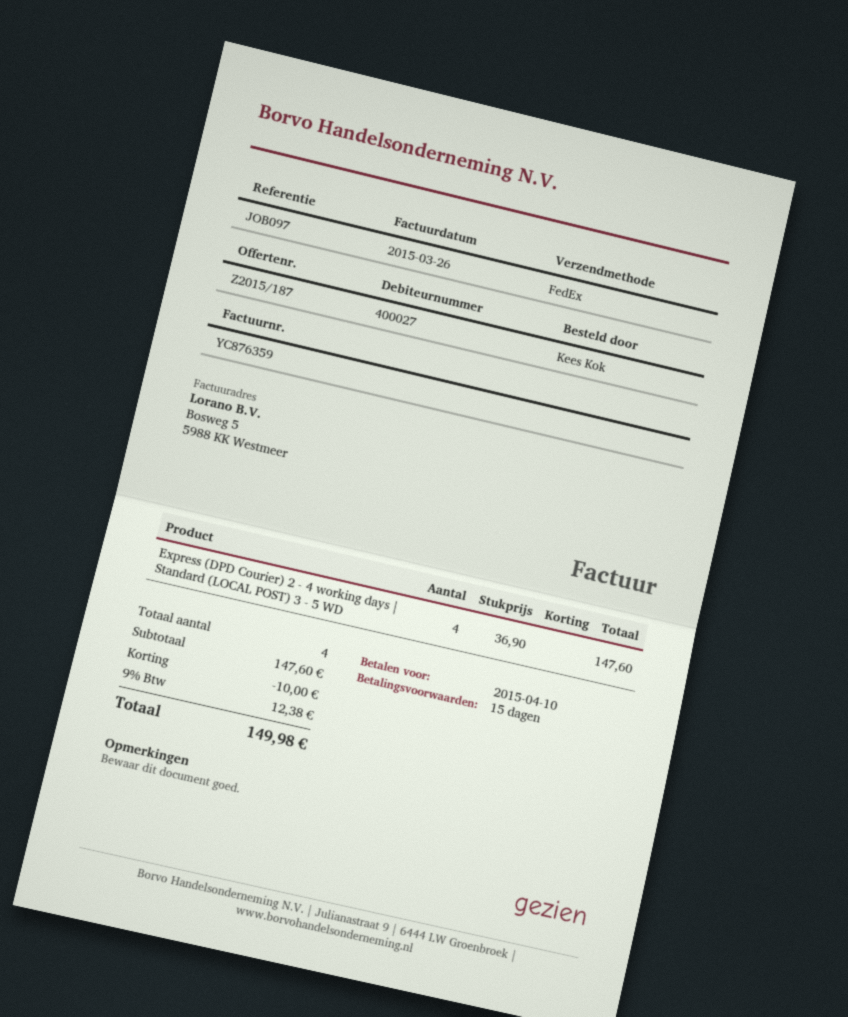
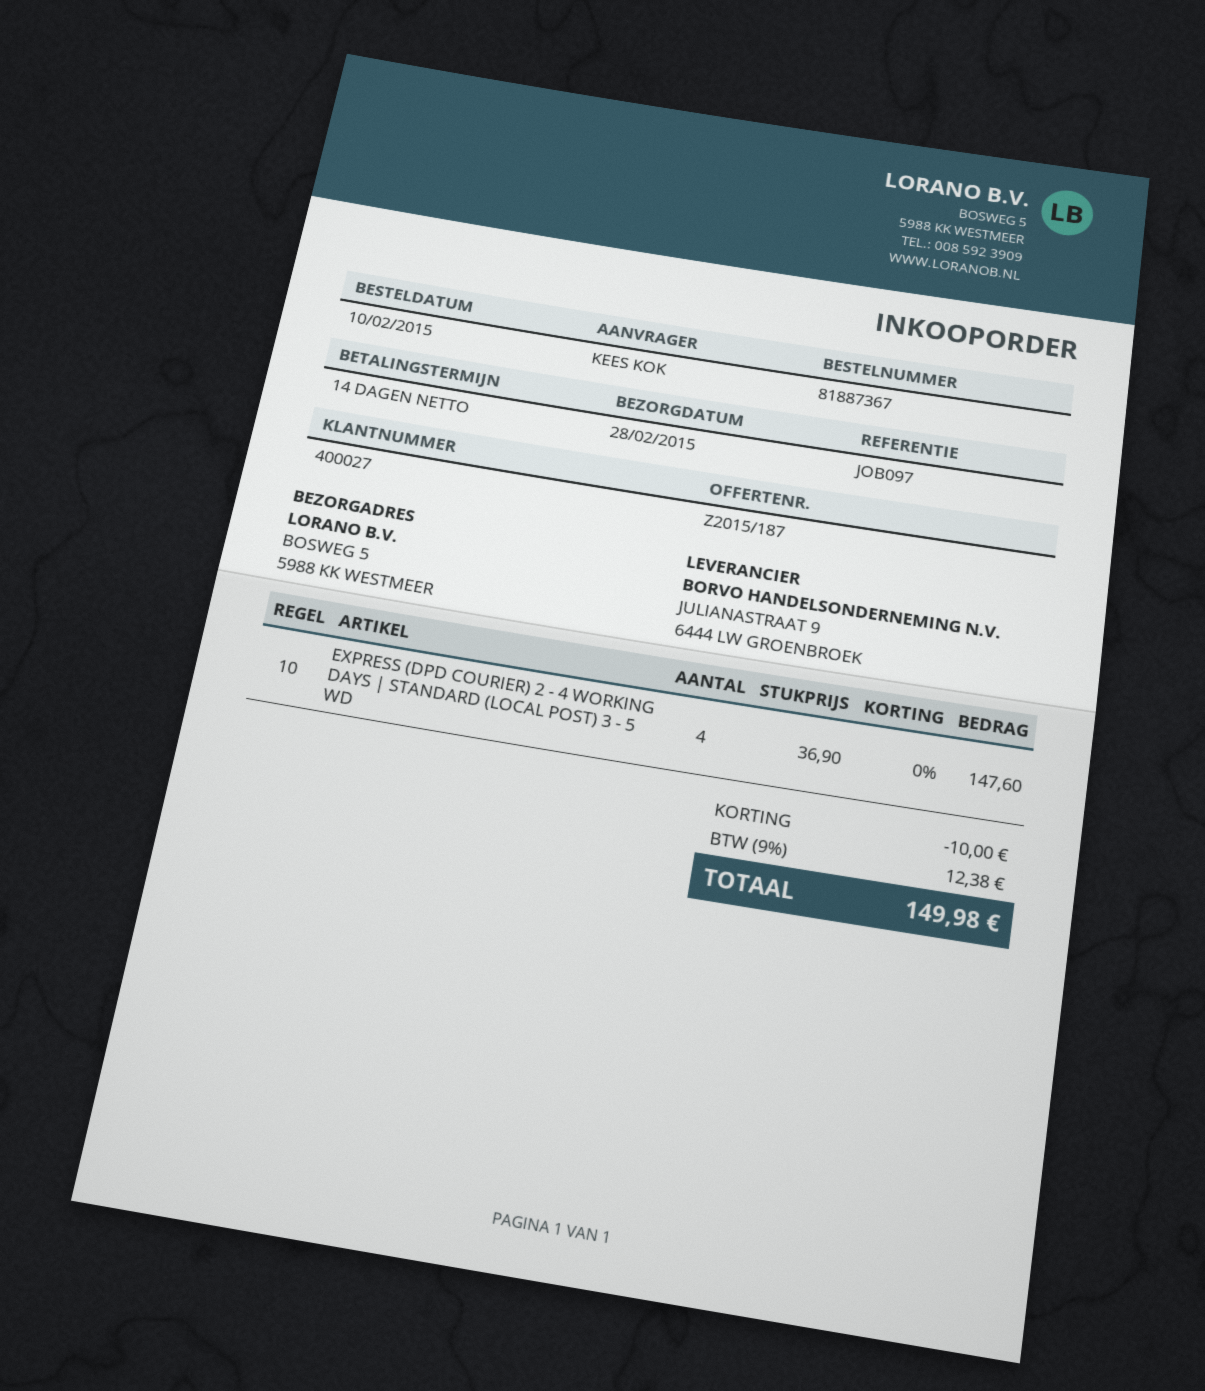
payment terms: 15 days -> 14 days

